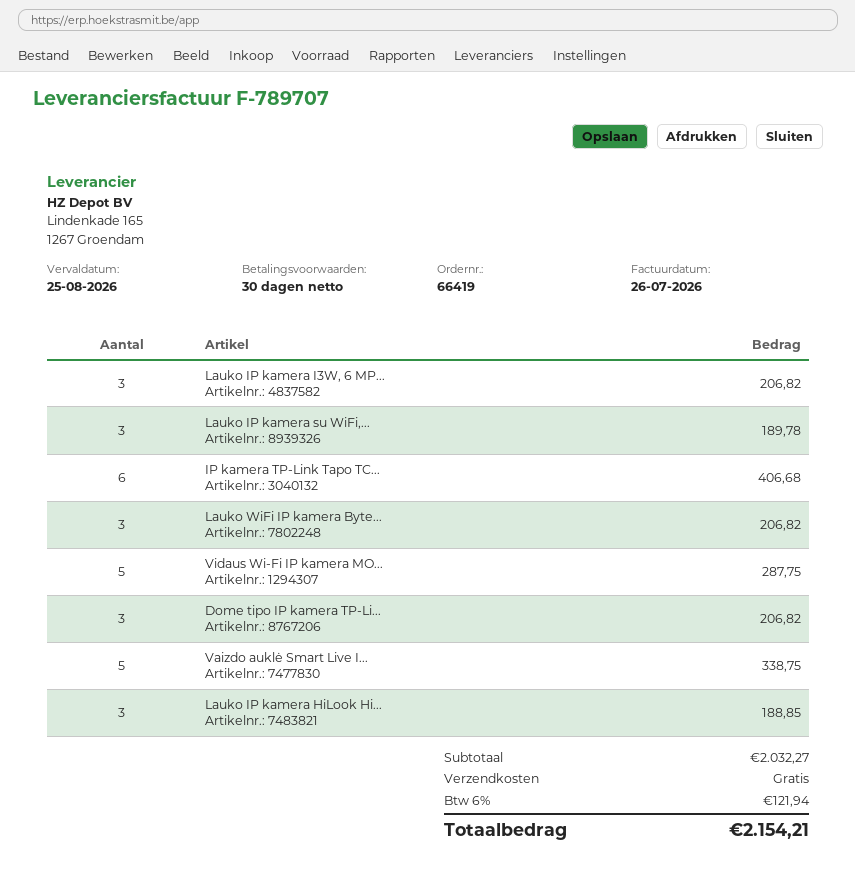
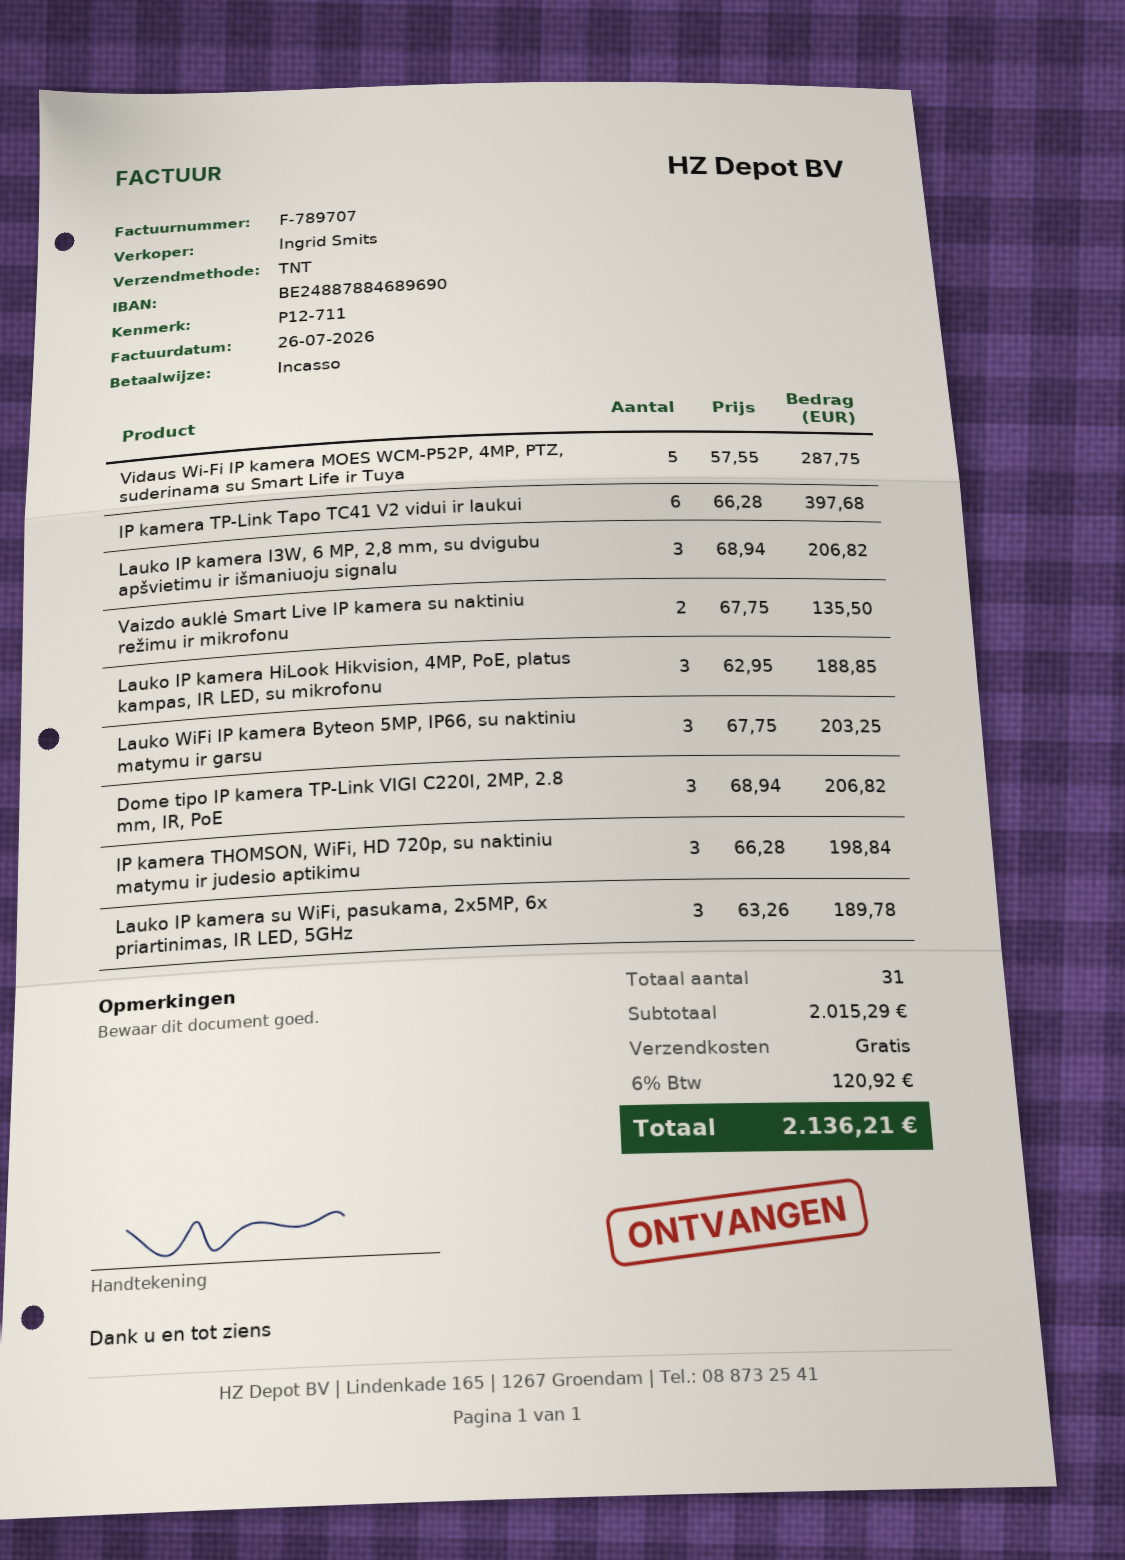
IP kamera TP-Link Tapo TC...: 6 for 406.68 -> 6 for 397.68
Lauko WiFi IP kamera Byte...: 3 for 206.82 -> 3 for 203.25
Vaizdo auklė Smart Live I...: 5 for 338.75 -> 2 for 135.50
IP kamera THOMSON, WiFi, HD 720p, su naktiniu matymu ir judesio aptikimu: none -> 3 for 198.84
subtotal: 2032.27 -> 2015.29
tax: 6% = 121.94 -> 6% = 120.92
total: 2154.21 -> 2136.21

